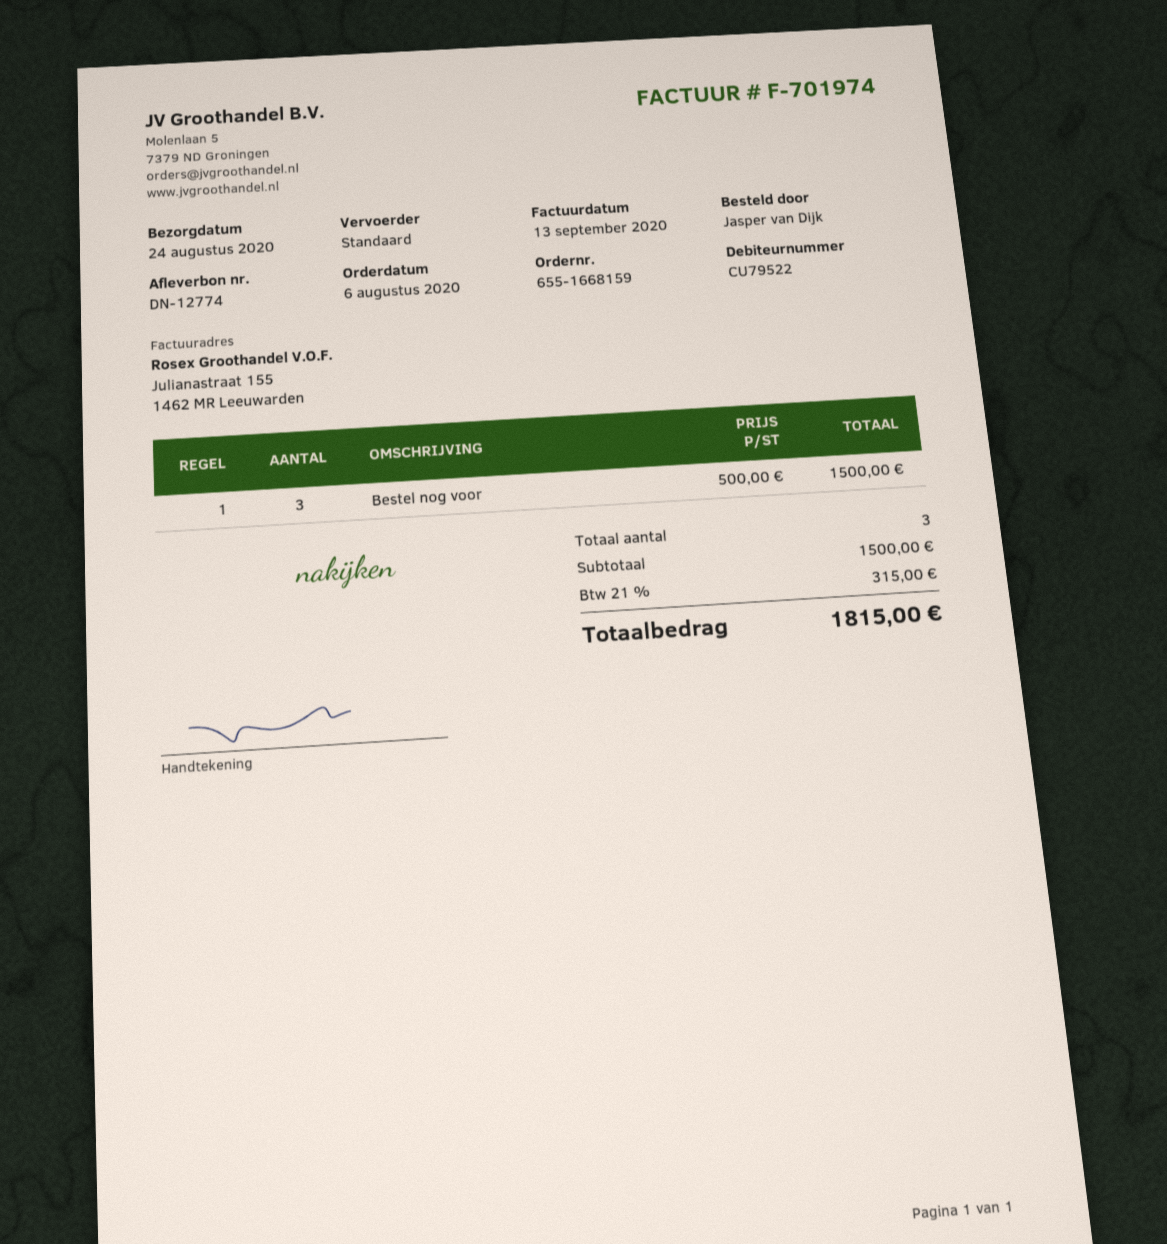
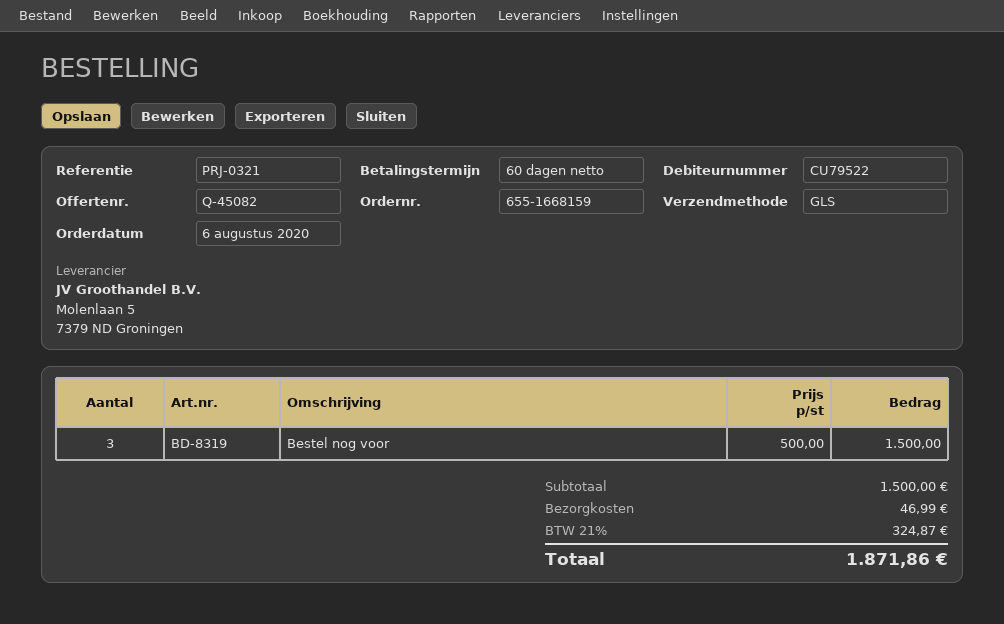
shipping method: standard -> GLS
shipping: none -> 46.99
tax: 21% = 315.00 -> 21% = 324.87
total: 1815.00 -> 1871.86

